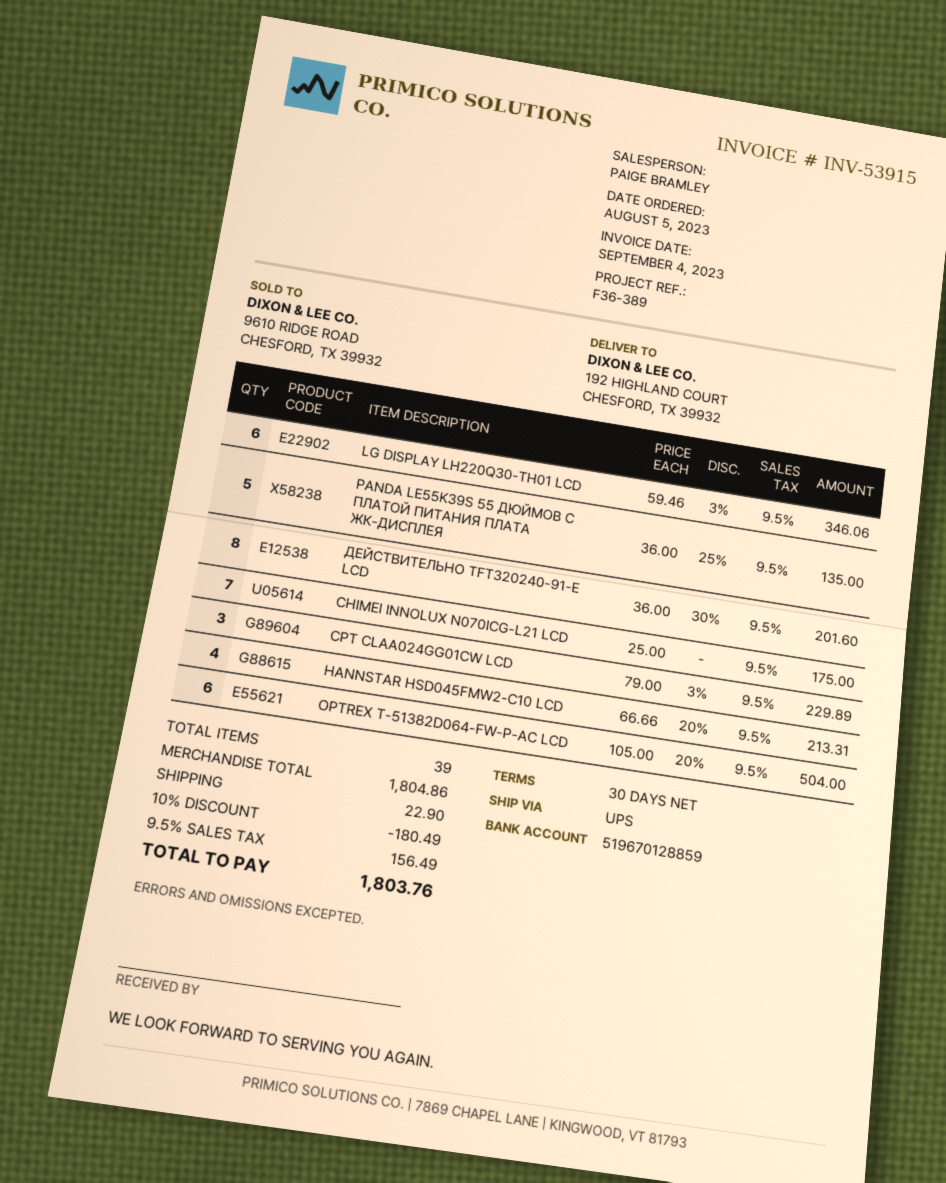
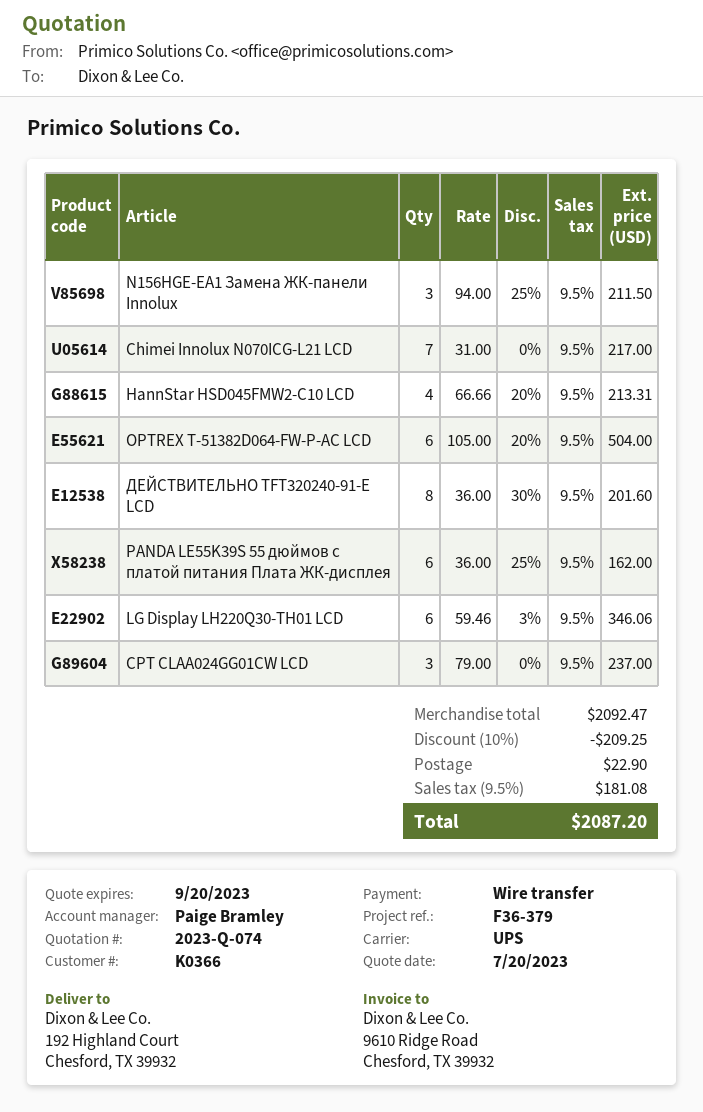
reference: F36-389 -> F36-379
PANDA LE55K39S 55 ДЮЙМОВ С ПЛАТОЙ ПИТАНИЯ ПЛАТА ЖК-ДИСПЛЕЯ: 5 x 36.00 - 25% = 135.00 -> 6 x 36.00 - 25% = 162.00
CHIMEI INNOLUX N070ICG-L21 LCD: 7 x 25.00 = 175.00 -> 7 x 31.00 = 217.00
CPT CLAA024GG01CW LCD: 3 x 79.00 - 3% = 229.89 -> 3 x 79.00 = 237.00
N156HGE-EA1 Замена ЖК-панели Innolux: none -> 3 x 94.00 - 25% = 211.50
subtotal: 1804.86 -> 2092.47
discount: 10% = 180.49 -> 10% = 209.25
tax: 9.5% = 156.49 -> 9.5% = 181.08
total: 1803.76 -> 2087.20

